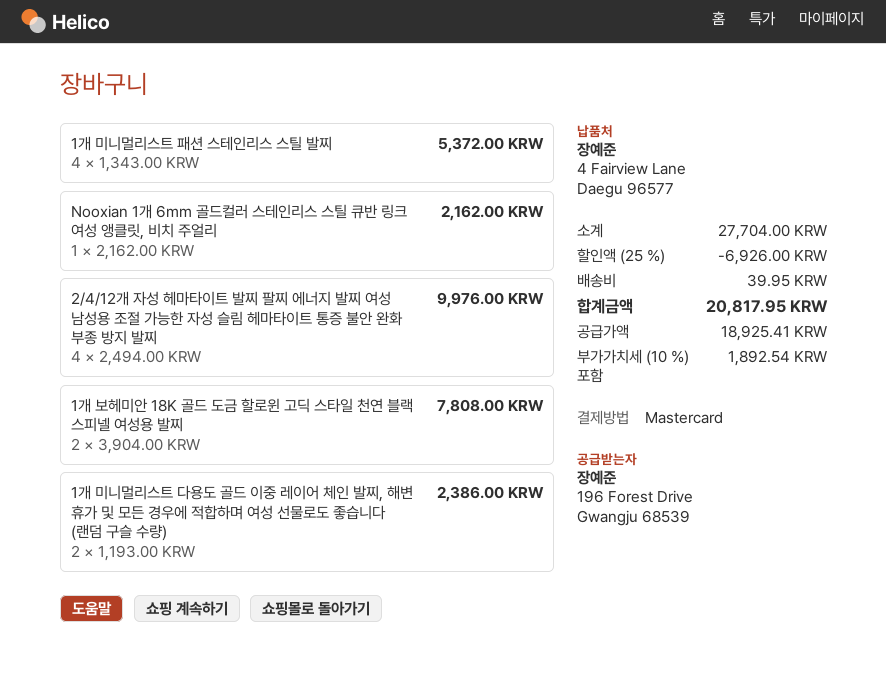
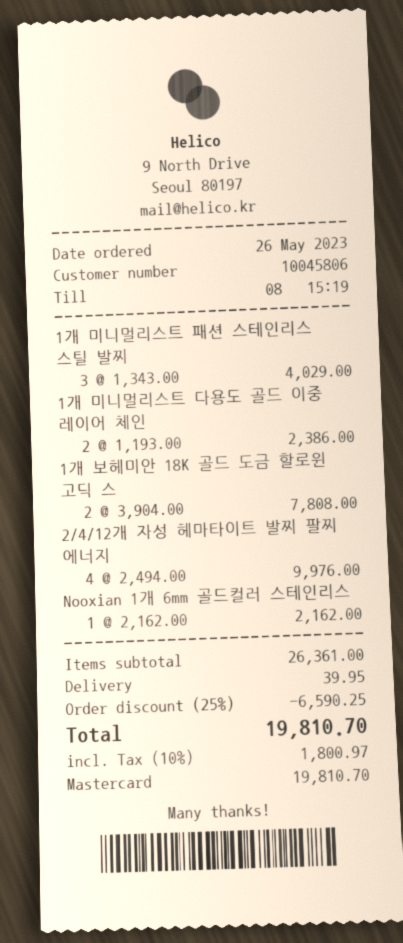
1개 미니멀리스트 패션 스테인리스 스틸 발찌: 4 x 1343.00 = 5372.00 -> 3 x 1343.00 = 4029.00
subtotal: 27704.00 -> 26361.00
discount: 25% = 6926.00 -> 25% = 6590.25
tax: 10% = 1892.54 -> 10% = 1800.97
total: 20817.95 -> 19810.70

